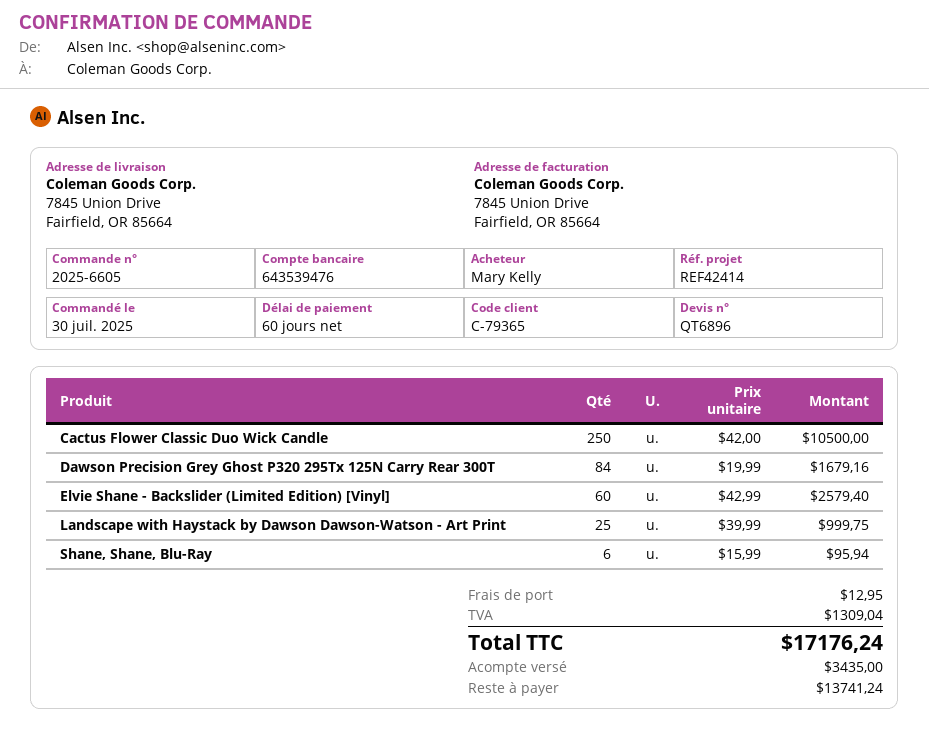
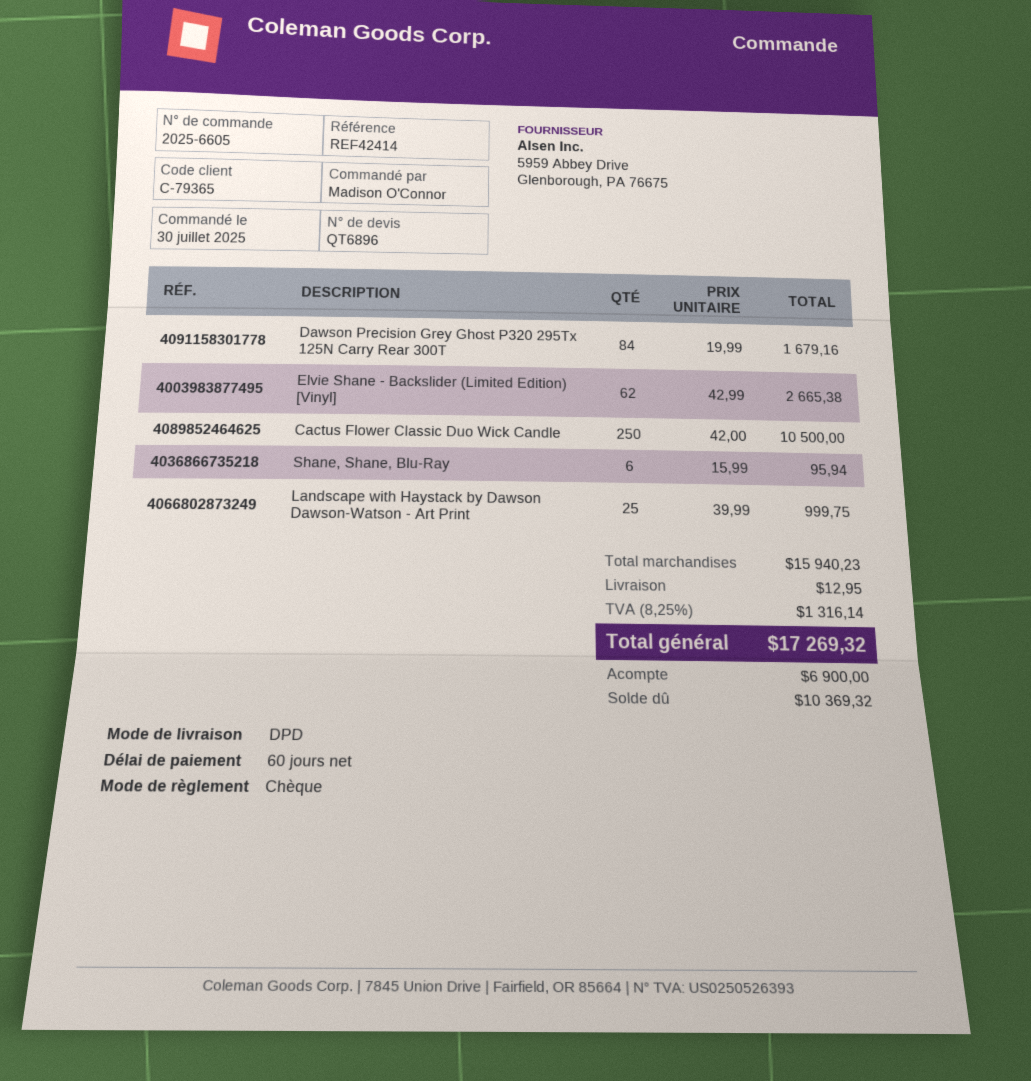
ordered by: Mary Kelly -> Madison O'Connor
Elvie Shane - Backslider (Limited Edition) [Vinyl]: 60 x 42.99 = 2579.40 -> 62 x 42.99 = 2665.38
tax: 1309.04 -> 1316.14
total: 17176.24 -> 17269.32
deposit: 3435.00 -> 6900.00
balance: 13741.24 -> 10369.32

